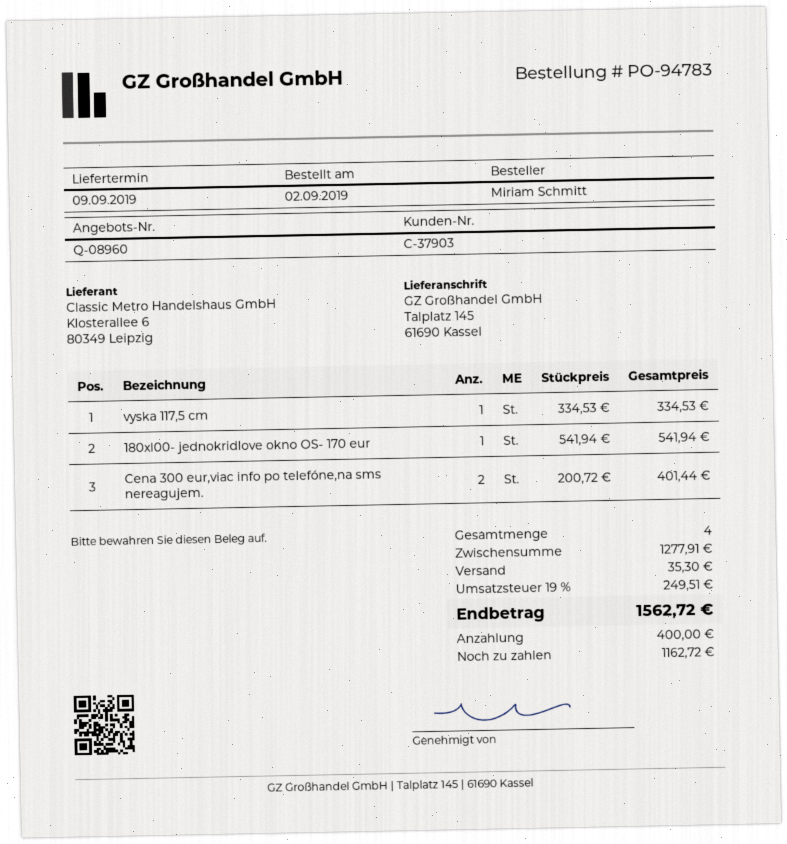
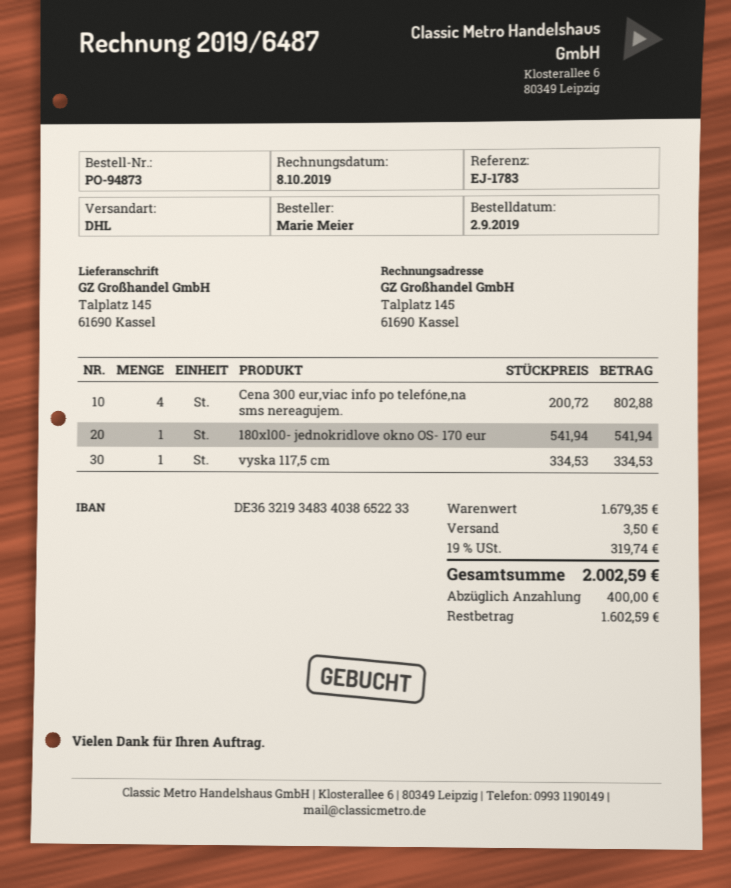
order number: PO-94783 -> PO-94873
ordered by: Miriam Schmitt -> Marie Meier
Cena 300 eur,viac info po telefóne,na sms nereagujem.: 2 x 200.72 = 401.44 -> 4 x 200.72 = 802.88
subtotal: 1277.91 -> 1679.35
shipping: 35.30 -> 3.50
tax: 19% = 249.51 -> 19% = 319.74
total: 1562.72 -> 2002.59
balance: 1162.72 -> 1602.59

